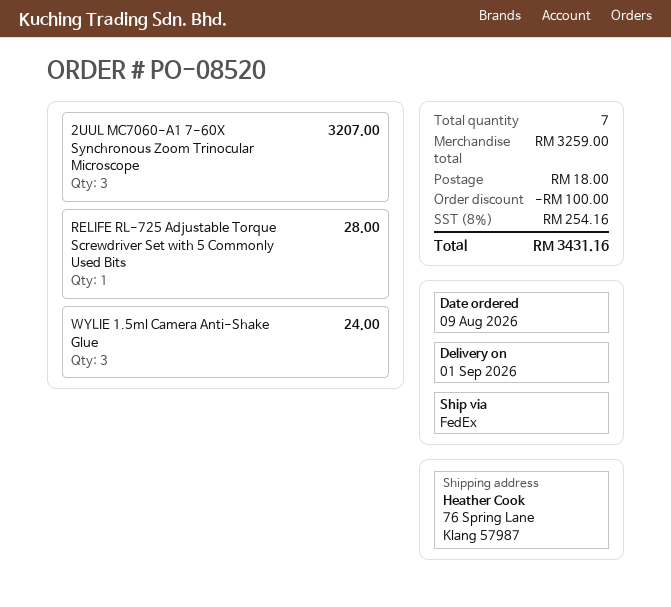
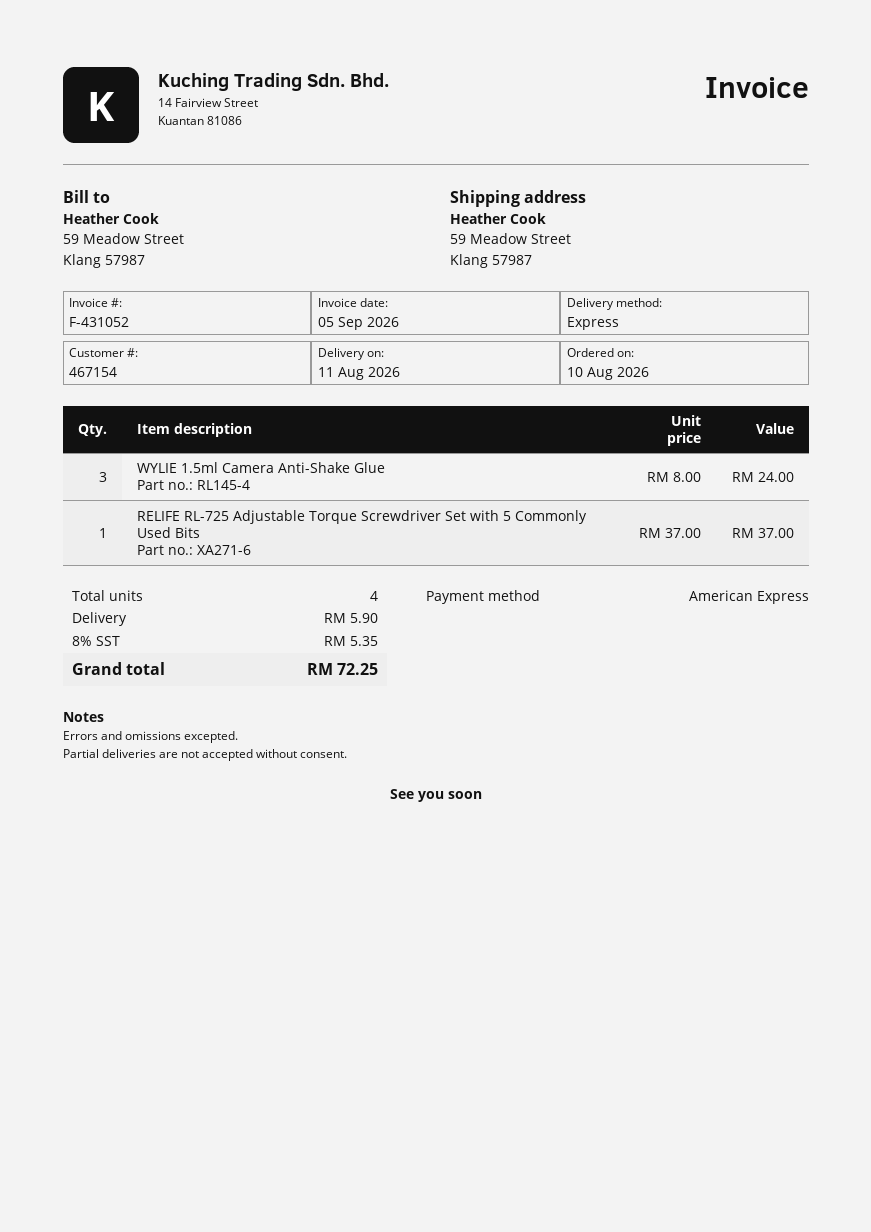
order date: 2026-08-09 -> 2026-08-10
delivery date: 2026-09-01 -> 2026-08-11
shipping method: FedEx -> express
ship to: 76 Spring Lane, Klang 57987 -> 59 Meadow Street, Klang 57987
2UUL MC7060-A1 7-60X Synchronous Zoom Trinocular Microscope: 3 for 3207.00 -> none
RELIFE RL-725 Adjustable Torque Screwdriver Set with 5 Commonly Used Bits: 1 for 28.00 -> 1 for 37.00
total quantity: 7 -> 4
discount: 100.00 -> none
shipping: 18.00 -> 5.90
tax: 8% = 254.16 -> 8% = 5.35
total: 3431.16 -> 72.25

